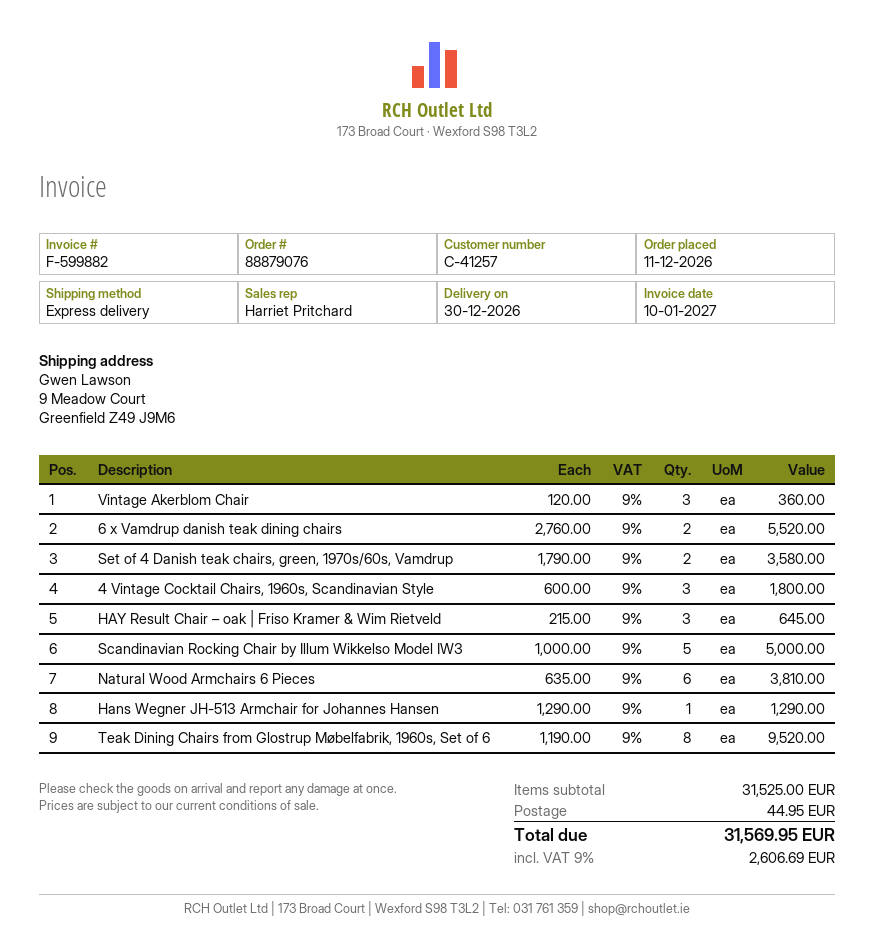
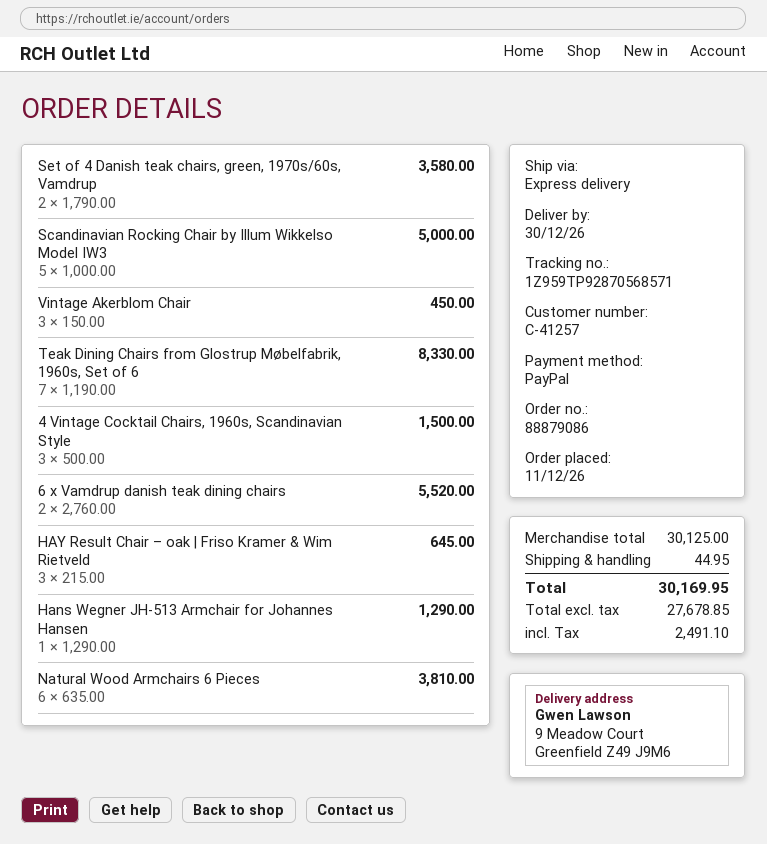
order number: 88879076 -> 88879086
Vintage Akerblom Chair: 3 x 120.00 = 360.00 -> 3 x 150.00 = 450.00
4 Vintage Cocktail Chairs, 1960s, Scandinavian Style: 3 x 600.00 = 1800.00 -> 3 x 500.00 = 1500.00
Teak Dining Chairs from Glostrup Møbelfabrik, 1960s, Set of 6: 8 x 1190.00 = 9520.00 -> 7 x 1190.00 = 8330.00
subtotal: 31525.00 -> 30125.00
tax: 2606.69 -> 2491.10
total: 31569.95 -> 30169.95

